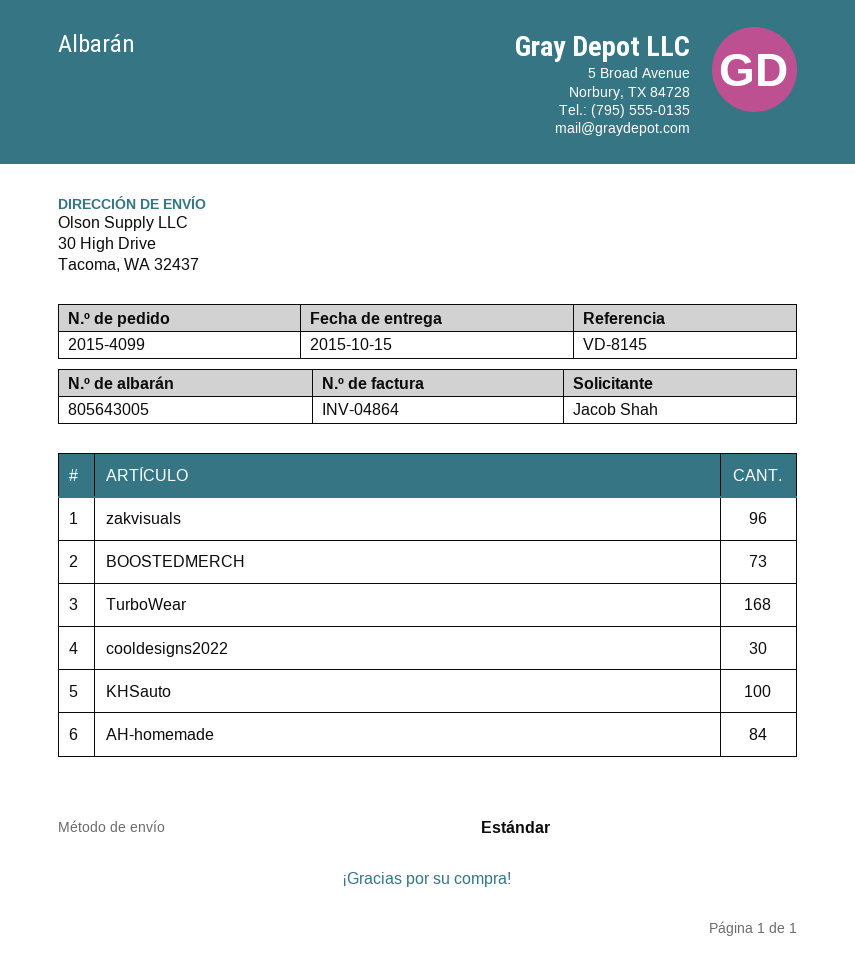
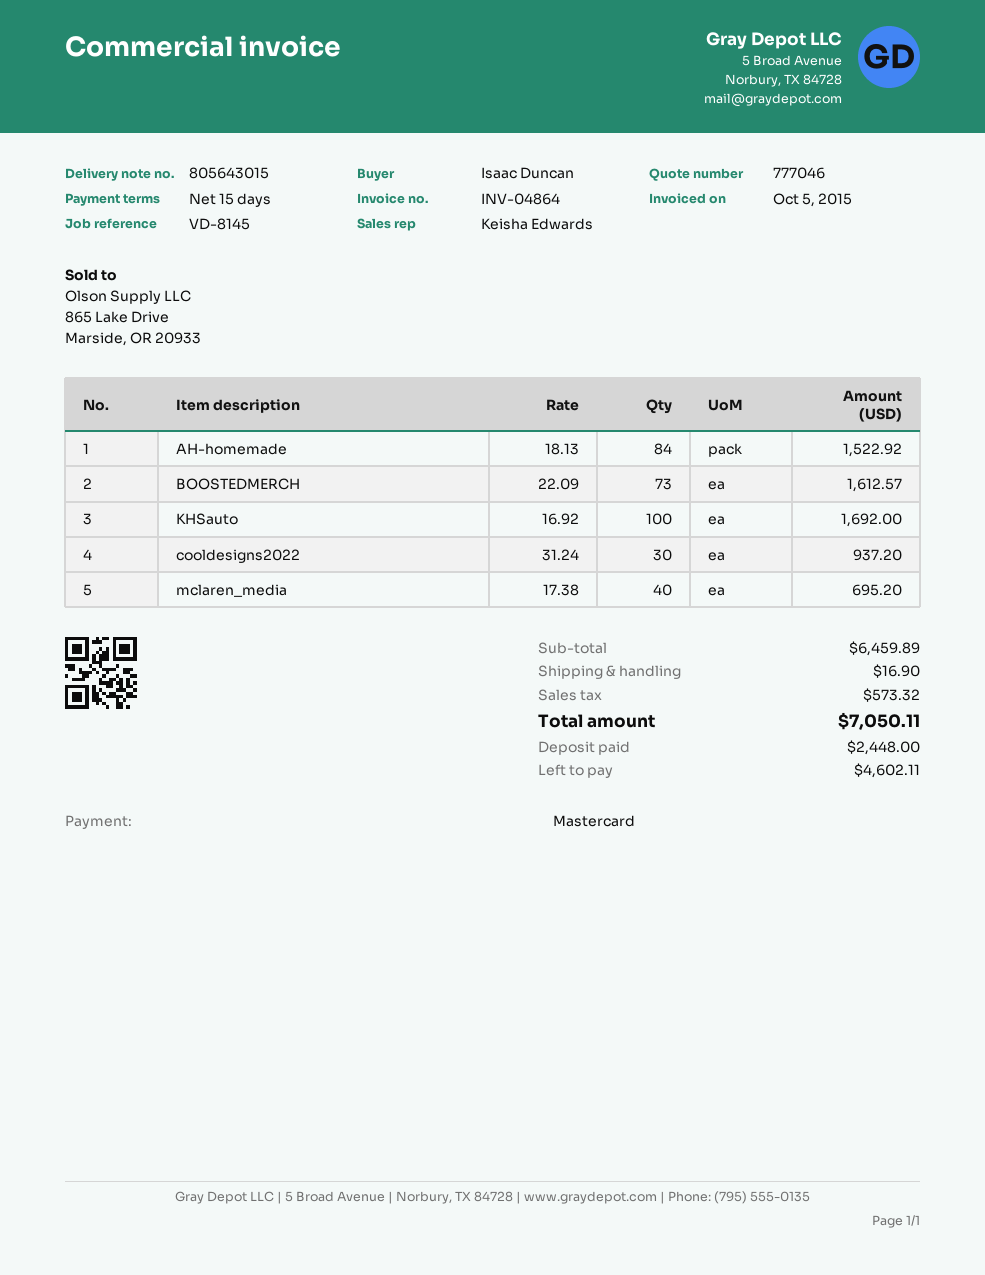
delivery note number: 805643005 -> 805643015
ordered by: Jacob Shah -> Isaac Duncan
zakvisuals: 96 -> none
TurboWear: 168 -> none
mclaren_media: none -> 40

